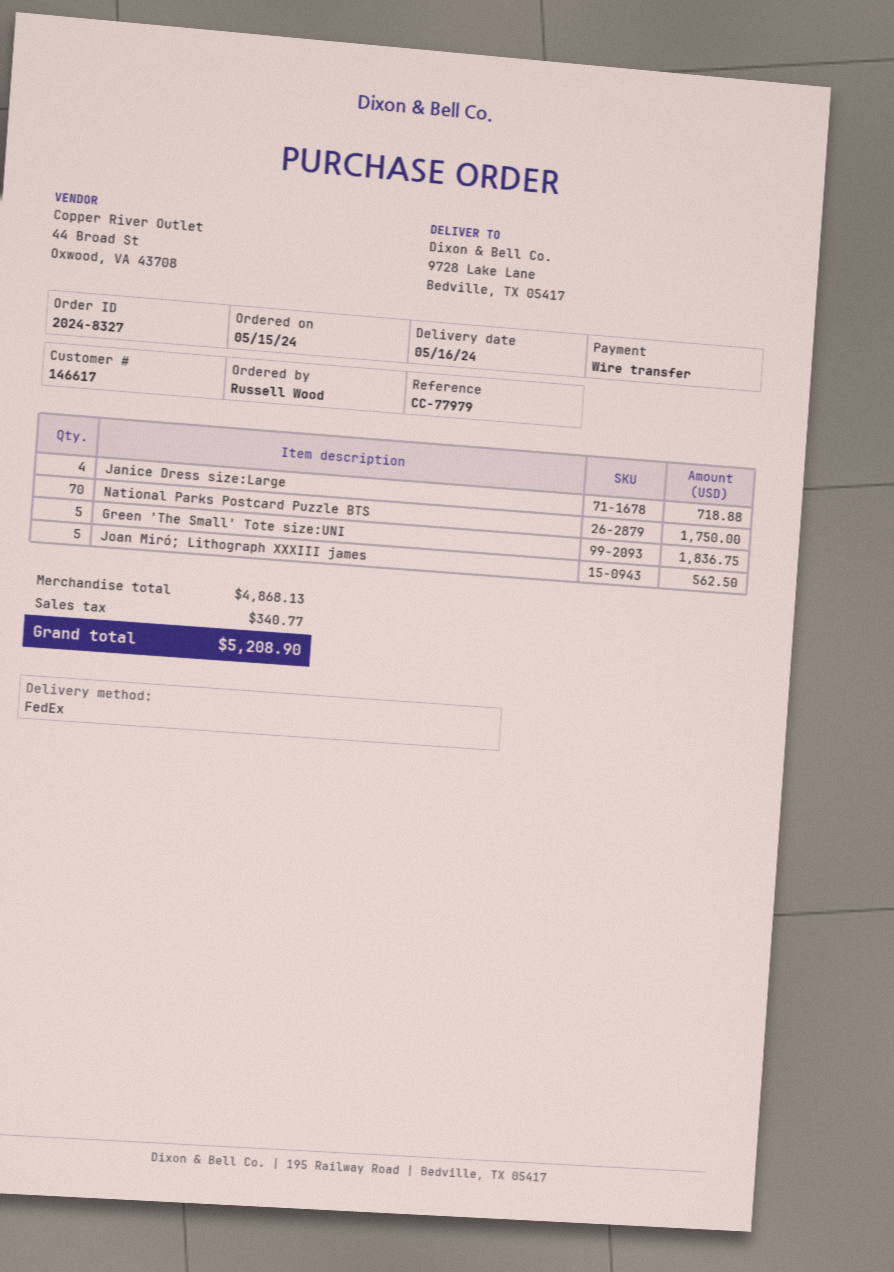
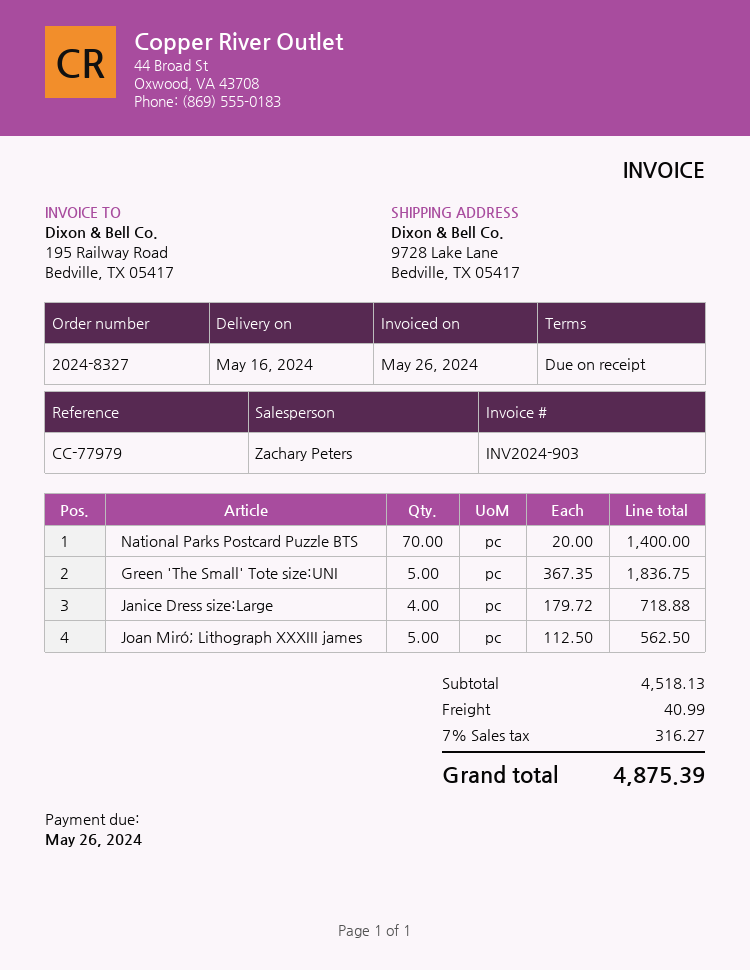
National Parks Postcard Puzzle BTS: 70 for 1750.00 -> 70 for 1400.00
subtotal: 4868.13 -> 4518.13
shipping: none -> 40.99
tax: 340.77 -> 316.27
total: 5208.90 -> 4875.39

